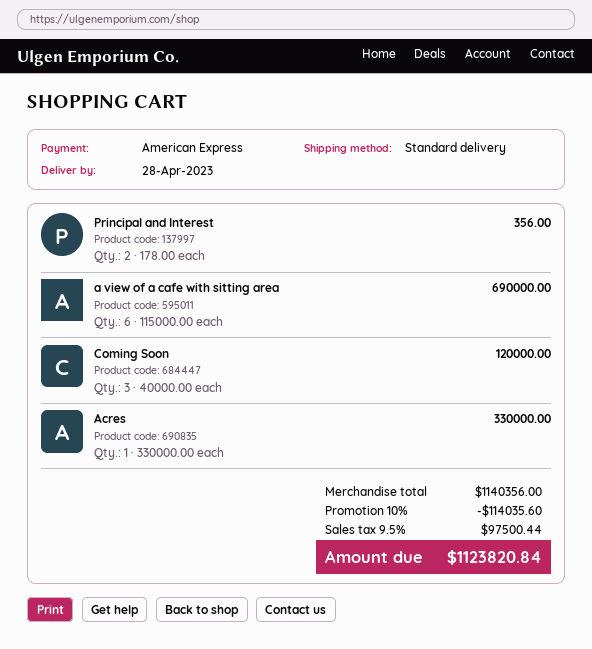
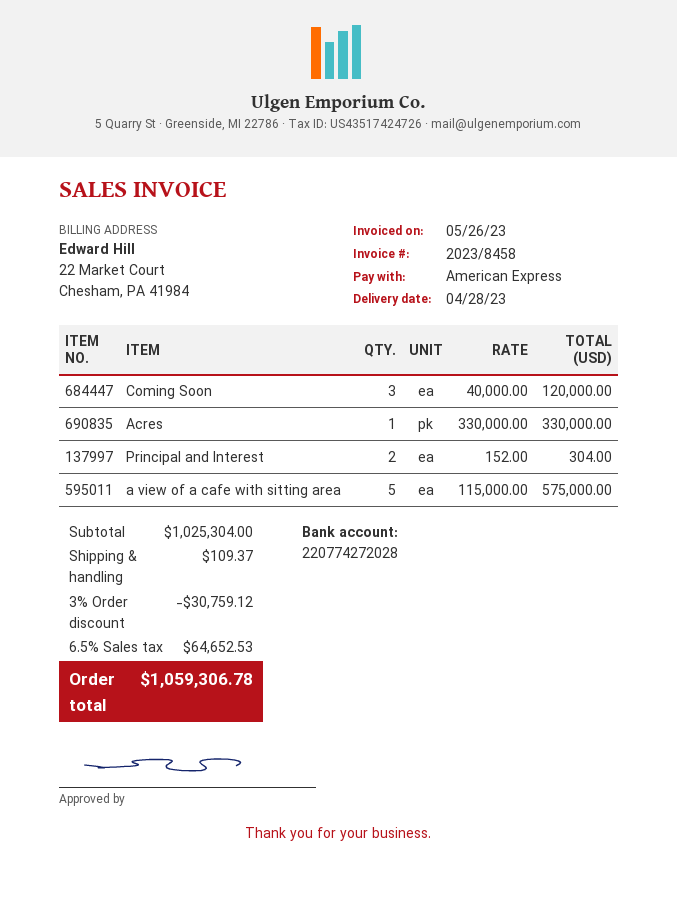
Principal and Interest: 2 x 178.00 = 356.00 -> 2 x 152.00 = 304.00
a view of a cafe with sitting area: 6 x 115000.00 = 690000.00 -> 5 x 115000.00 = 575000.00
subtotal: 1140356.00 -> 1025304.00
discount: 10% = 114035.60 -> 3% = 30759.12
shipping: none -> 109.37
tax: 9.5% = 97500.44 -> 6.5% = 64652.53
total: 1123820.84 -> 1059306.78

